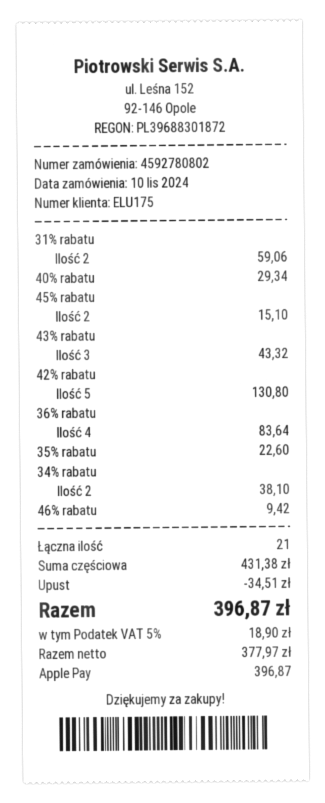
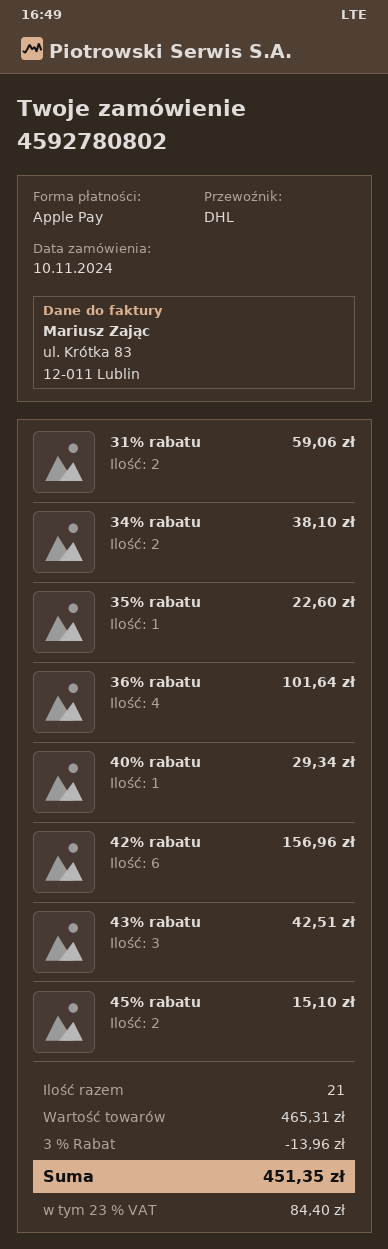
43% rabatu: 3 for 43.32 -> 3 for 42.51
42% rabatu: 5 for 130.80 -> 6 for 156.96
36% rabatu: 4 for 83.64 -> 4 for 101.64
46% rabatu: 1 for 9.42 -> none
subtotal: 431.38 -> 465.31
discount: 34.51 -> 13.96
tax: 5% = 18.90 -> 23% = 84.40
total: 396.87 -> 451.35

